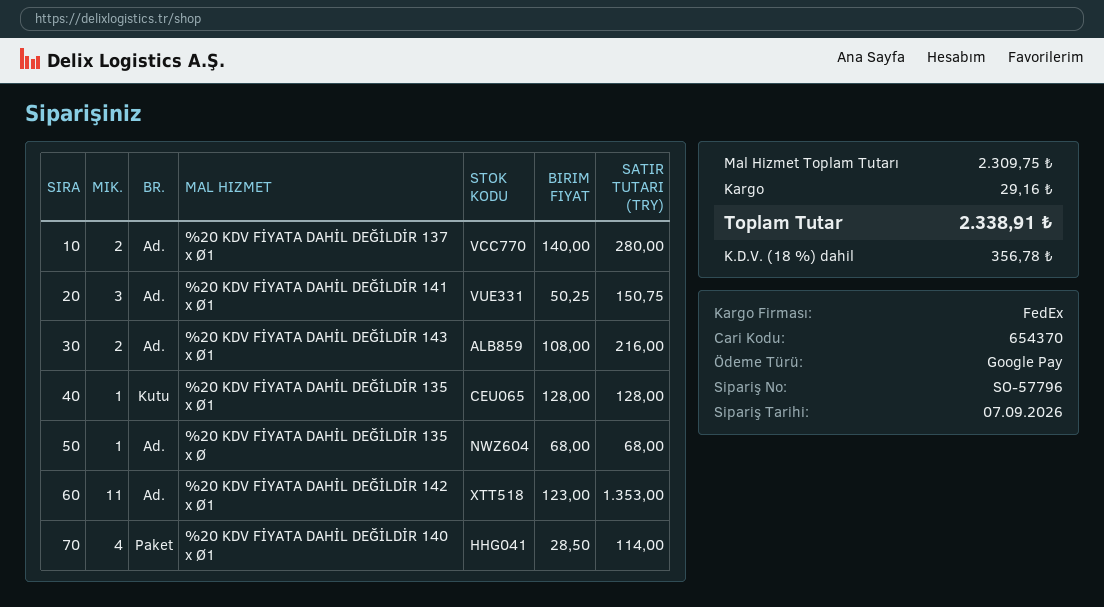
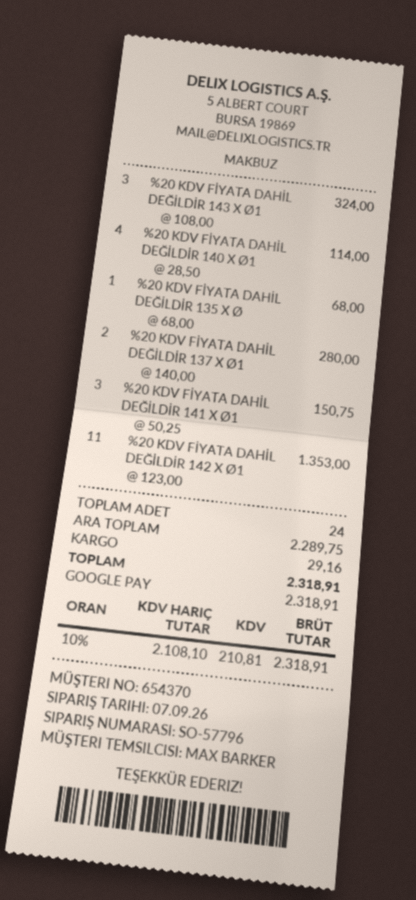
%20 KDV FİYATA DAHİL DEĞİLDİR 143 x Ø1: 2 x 108.00 = 216.00 -> 3 x 108.00 = 324.00
%20 KDV FİYATA DAHİL DEĞİLDİR 135 x Ø1: 1 x 128.00 = 128.00 -> none
subtotal: 2309.75 -> 2289.75
tax: 18% = 356.78 -> 10% = 210.81
total: 2338.91 -> 2318.91

